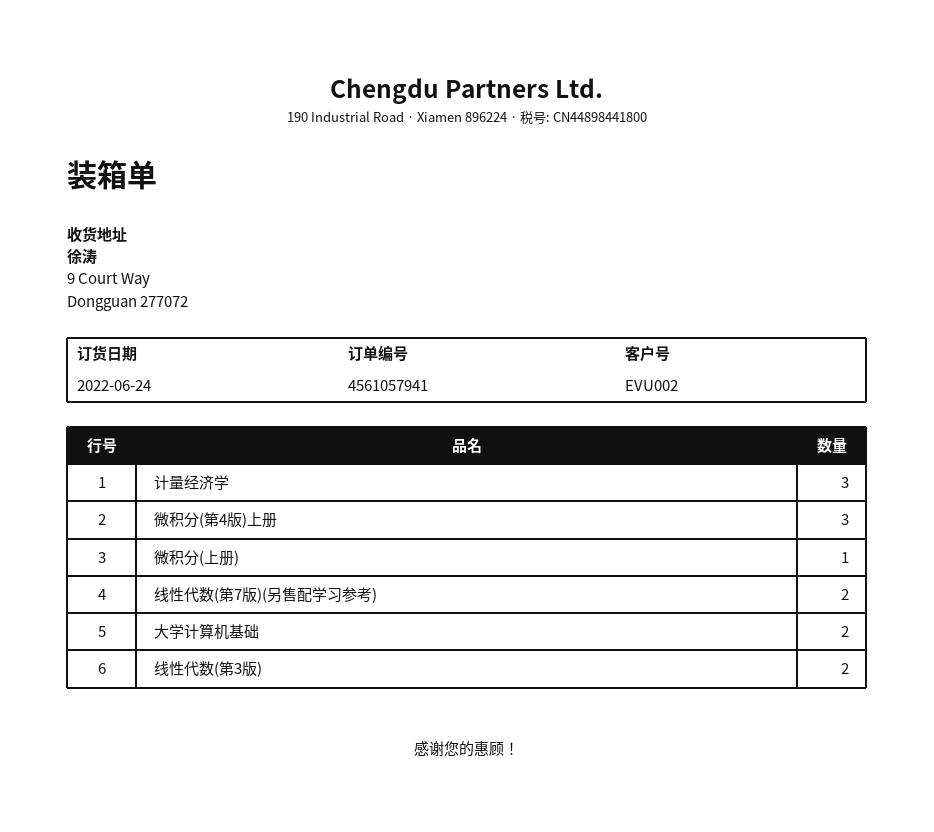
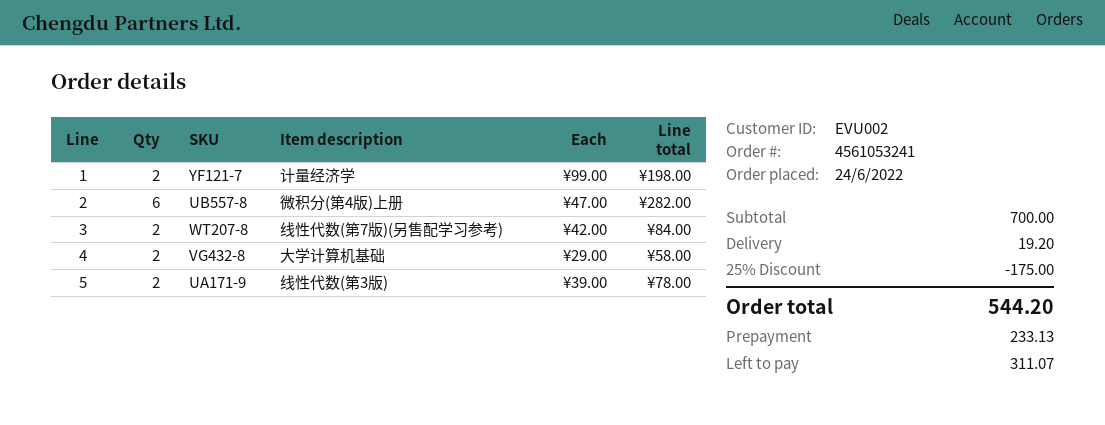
order number: 4561057941 -> 4561053241
计量经济学: 3 -> 2
微积分(第4版)上册: 3 -> 6
微积分(上册): 1 -> none

